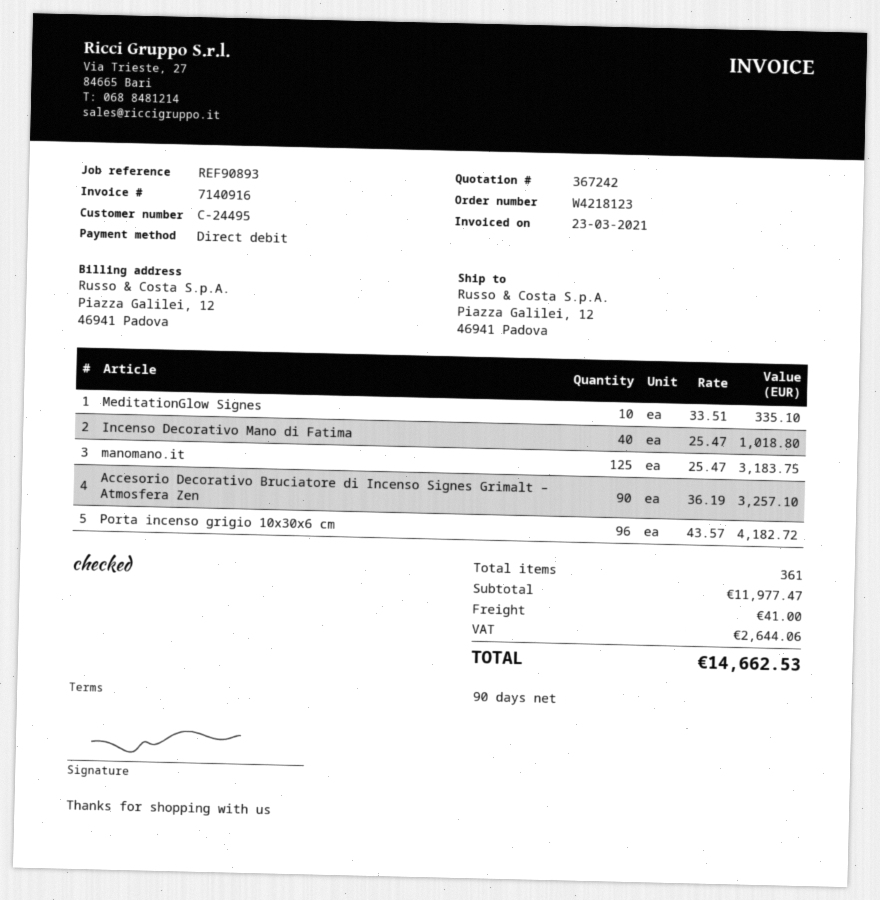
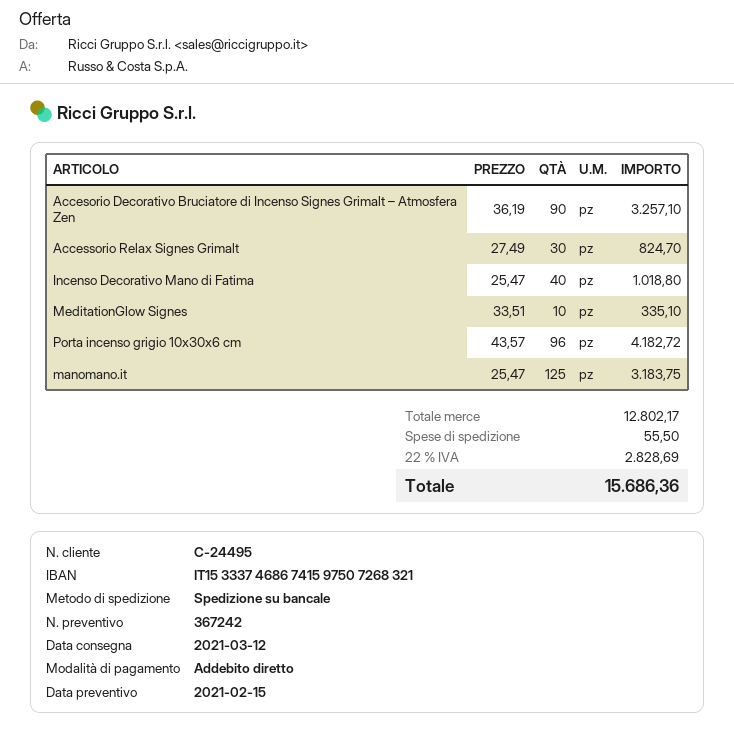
Accessorio Relax Signes Grimalt: none -> 30 x 27.49 = 824.70
subtotal: 11977.47 -> 12802.17
shipping: 41.00 -> 55.50
tax: 2644.06 -> 2828.69
total: 14662.53 -> 15686.36

